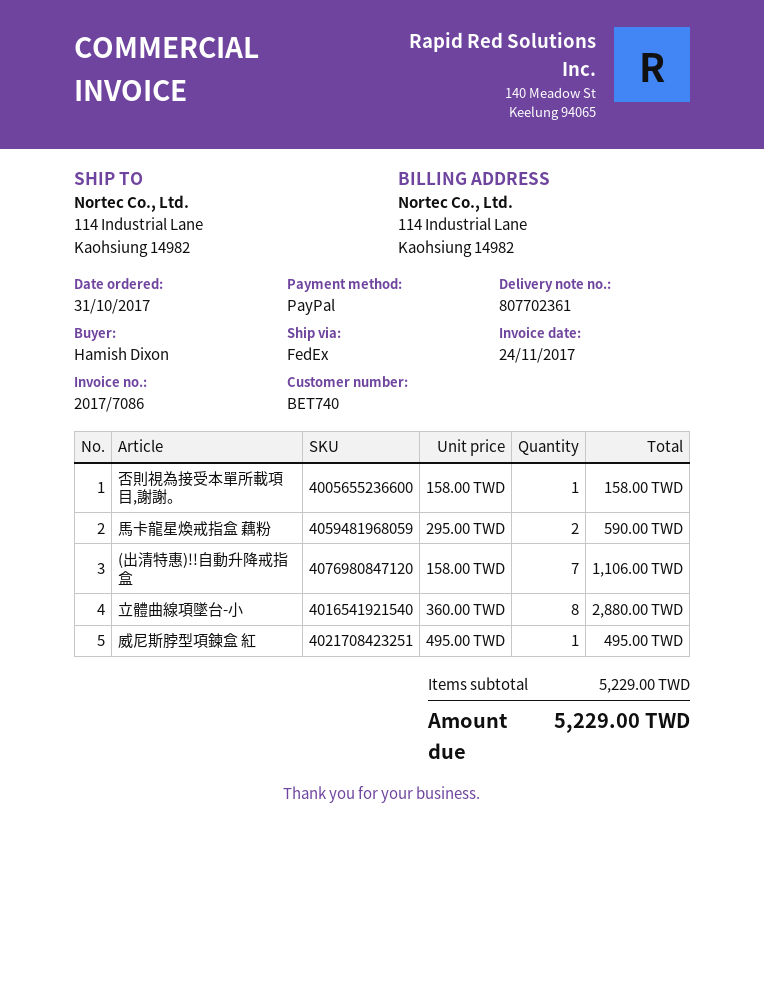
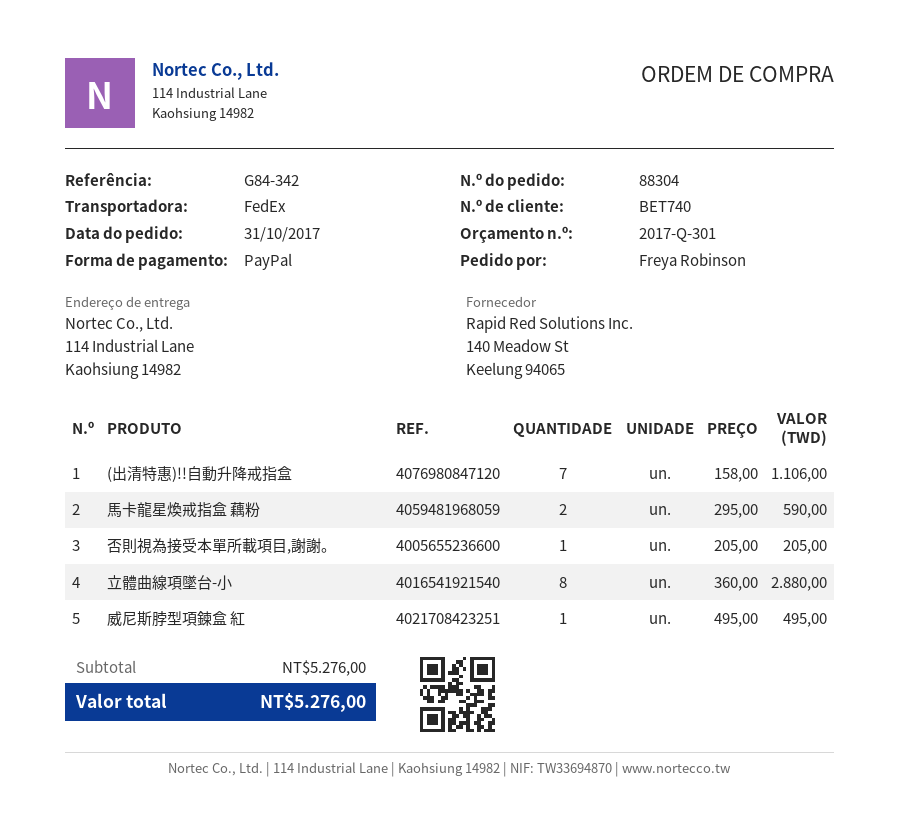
ordered by: Hamish Dixon -> Freya Robinson
否則視為接受本單所載項目,謝謝。: 1 x 158.00 = 158.00 -> 1 x 205.00 = 205.00
subtotal: 5229.00 -> 5276.00
total: 5229.00 -> 5276.00

